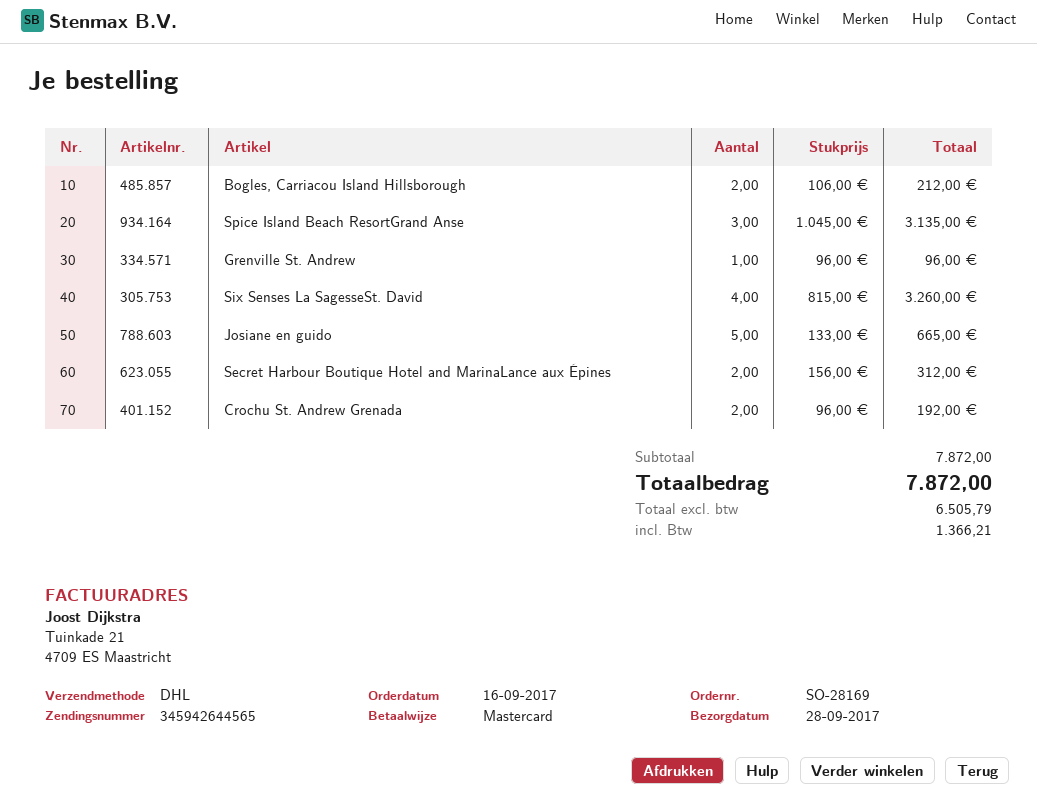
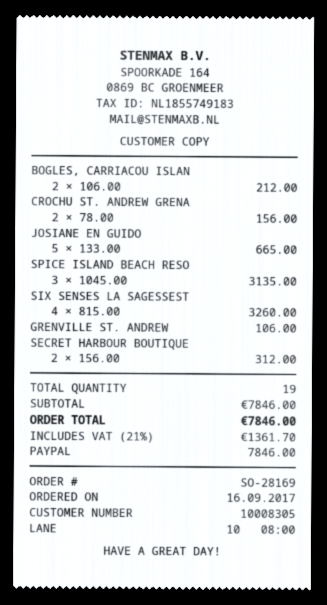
payment method: Mastercard -> PayPal
Grenville St. Andrew: 1 x 96.00 = 96.00 -> 1 x 106.00 = 106.00
Crochu St. Andrew Grenada: 2 x 96.00 = 192.00 -> 2 x 78.00 = 156.00
subtotal: 7872.00 -> 7846.00
tax: 1366.21 -> 1361.70
total: 7872.00 -> 7846.00

